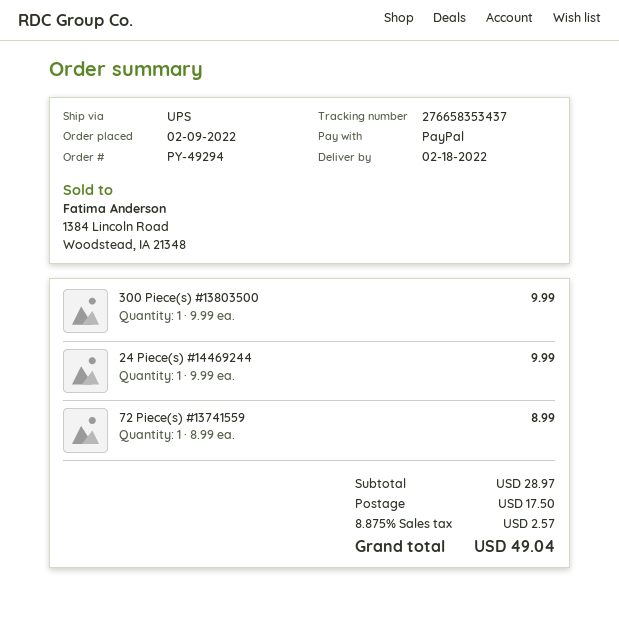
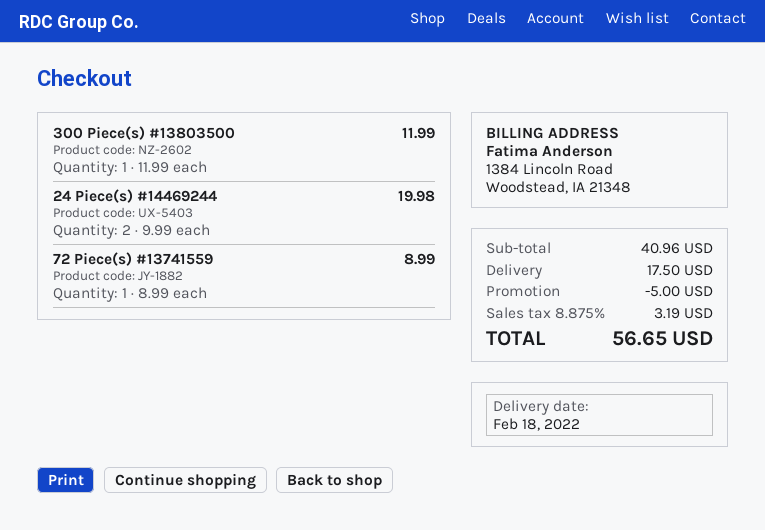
300 Piece(s) #13803500: 1 x 9.99 = 9.99 -> 1 x 11.99 = 11.99
24 Piece(s) #14469244: 1 x 9.99 = 9.99 -> 2 x 9.99 = 19.98
subtotal: 28.97 -> 40.96
discount: none -> 5.00
tax: 8.875% = 2.57 -> 8.875% = 3.19
total: 49.04 -> 56.65

